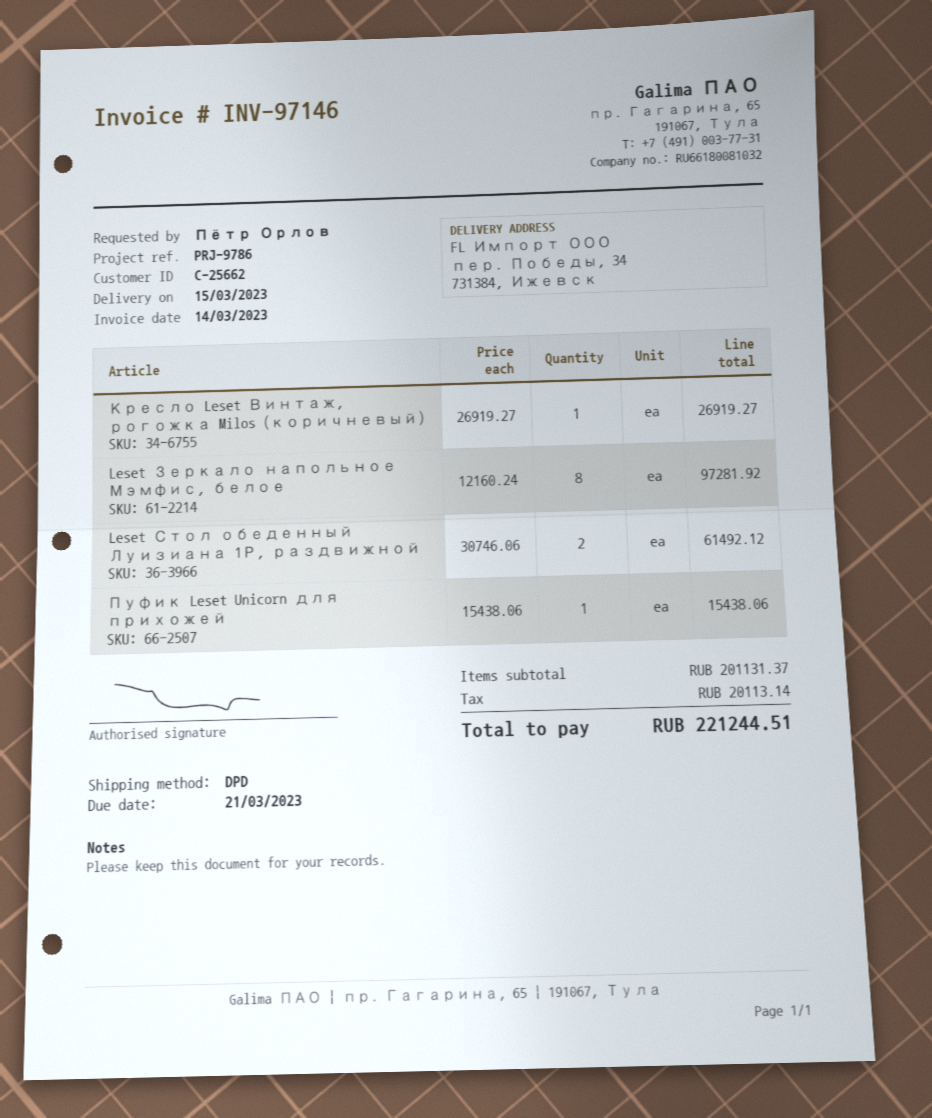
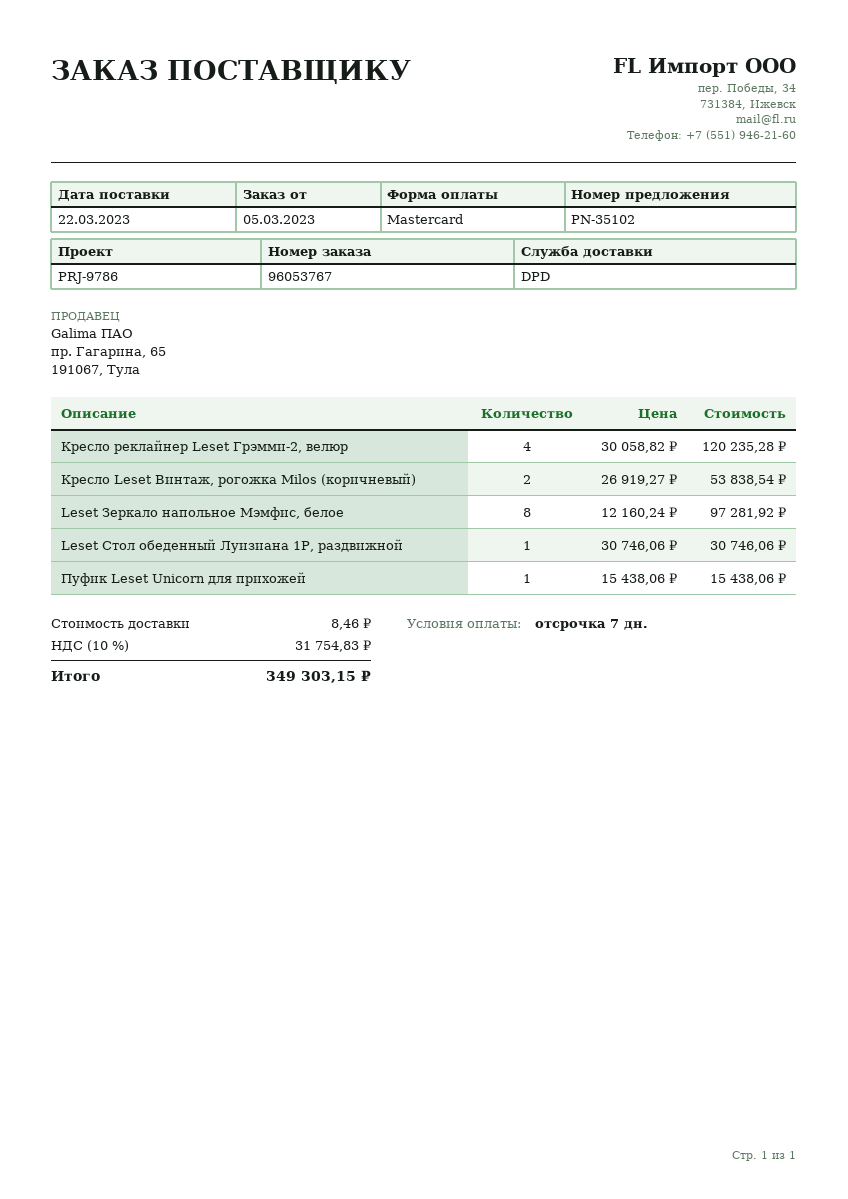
delivery date: 2023-03-15 -> 2023-03-22
Кресло Leset Винтаж, рогожка Milos (коричневый): 1 x 26919.27 = 26919.27 -> 2 x 26919.27 = 53838.54
Leset Стол обеденный Луизиана 1Р, раздвижной: 2 x 30746.06 = 61492.12 -> 1 x 30746.06 = 30746.06
Кресло реклайнер Leset Грэмми-2, велюр: none -> 4 x 30058.82 = 120235.28
shipping: none -> 8.46
tax: 20113.14 -> 31754.83
total: 221244.51 -> 349303.15

